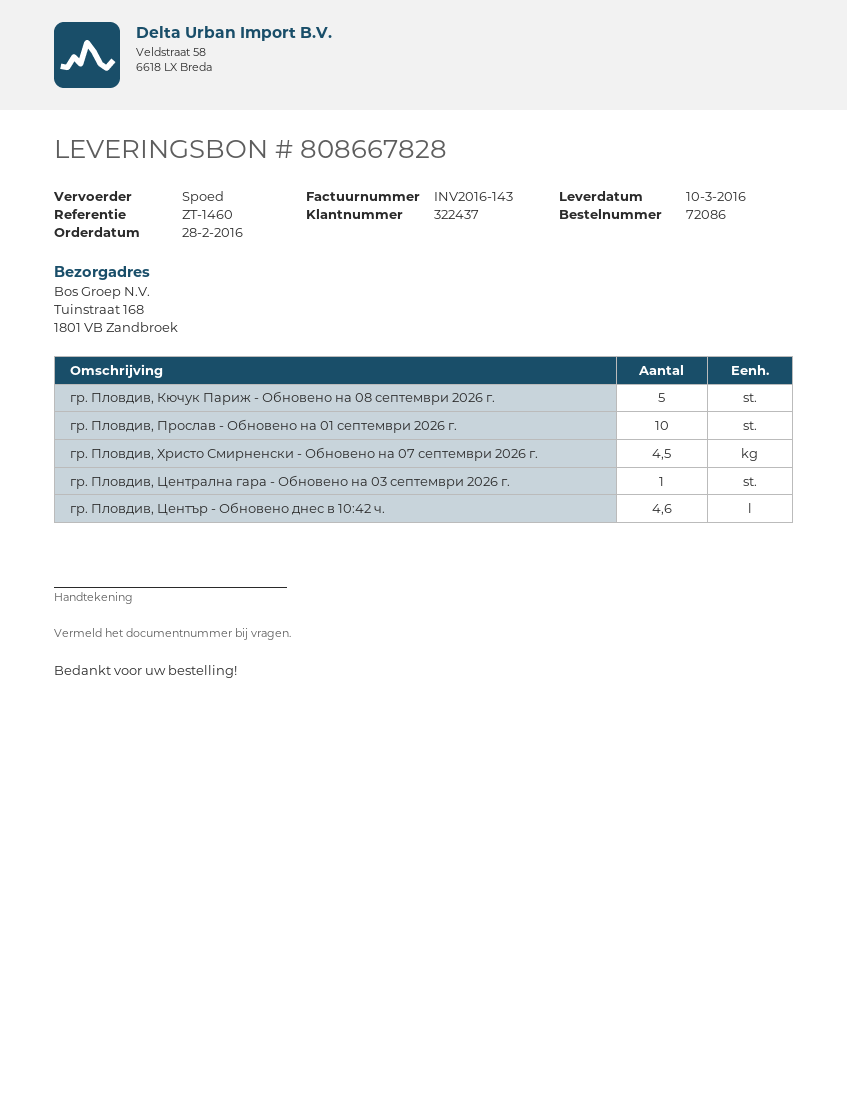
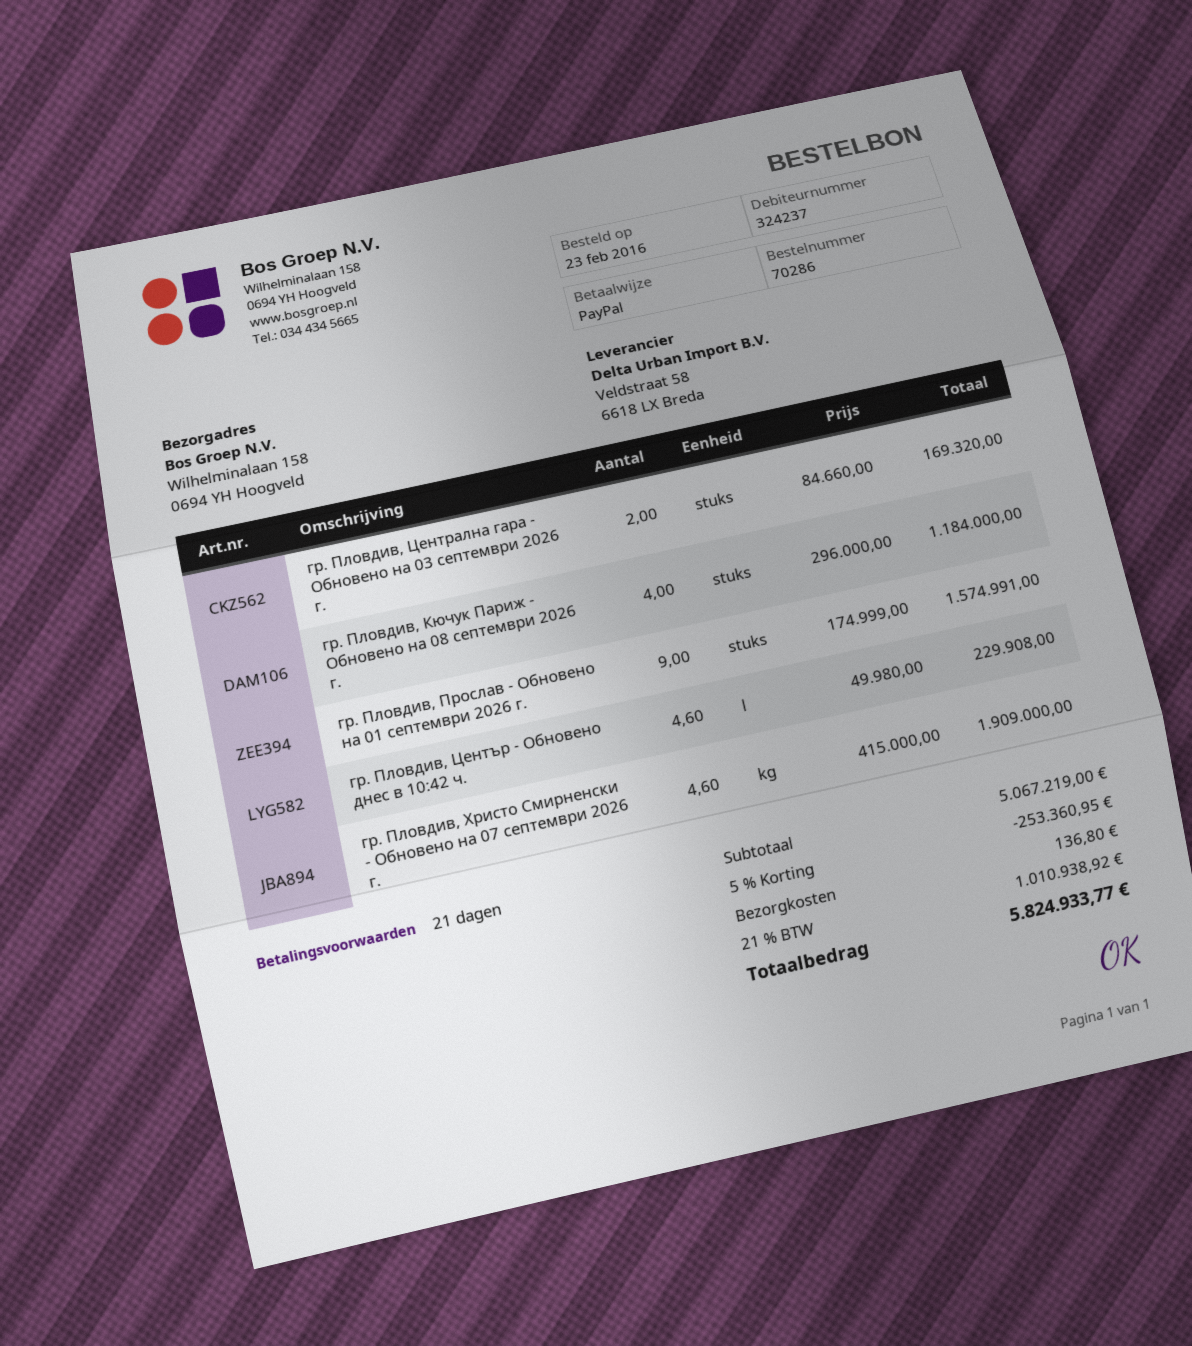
order number: 72086 -> 70286
order date: 2016-02-28 -> 2016-02-23
customer number: 322437 -> 324237
ship to: Tuinstraat 168, 1801 VB Zandbroek -> Wilhelminalaan 158, 0694 YH Hoogveld
гр. Пловдив, Кючук Париж - Обновено на 08 септември 2026 г.: 5 -> 4
гр. Пловдив, Прослав - Обновено на 01 септември 2026 г.: 10 -> 9
гр. Пловдив, Христо Смирненски - Обновено на 07 септември 2026 г.: 4.5 -> 4.6
гр. Пловдив, Централна гара - Обновено на 03 септември 2026 г.: 1 -> 2

